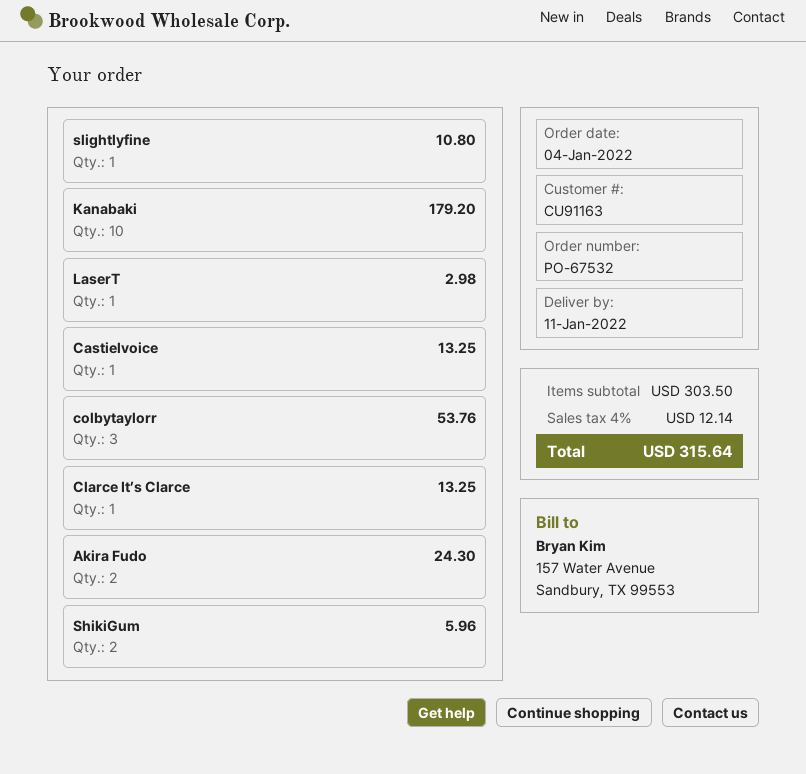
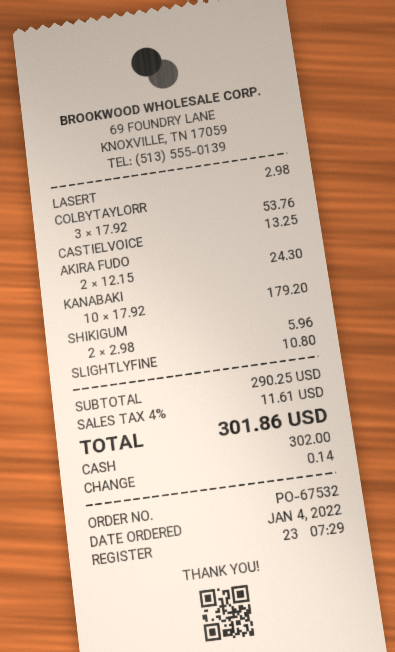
Clarce It’s Clarce: 1 for 13.25 -> none
subtotal: 303.50 -> 290.25
tax: 4% = 12.14 -> 4% = 11.61
total: 315.64 -> 301.86

